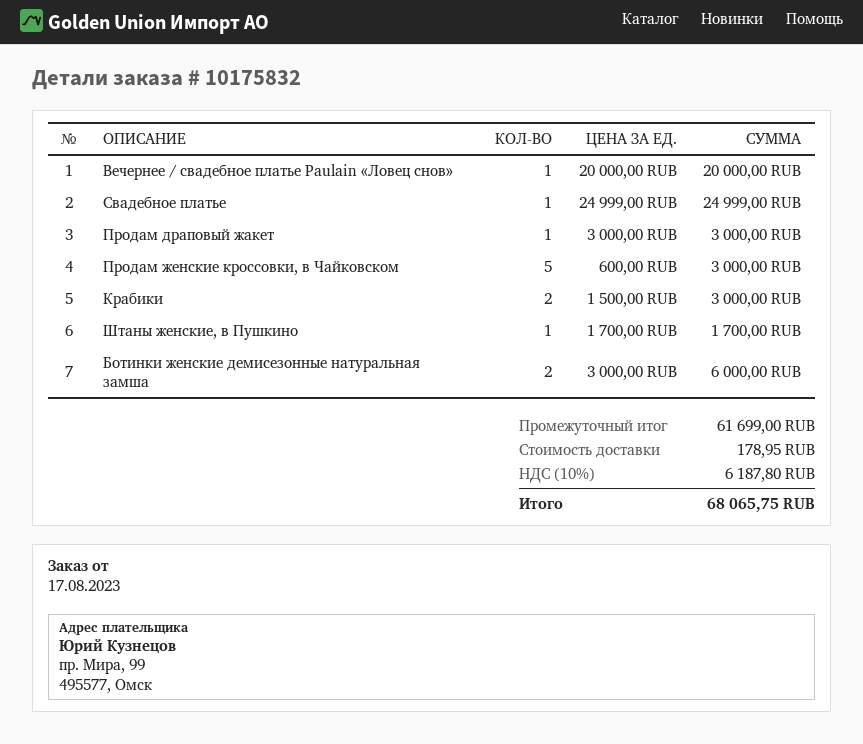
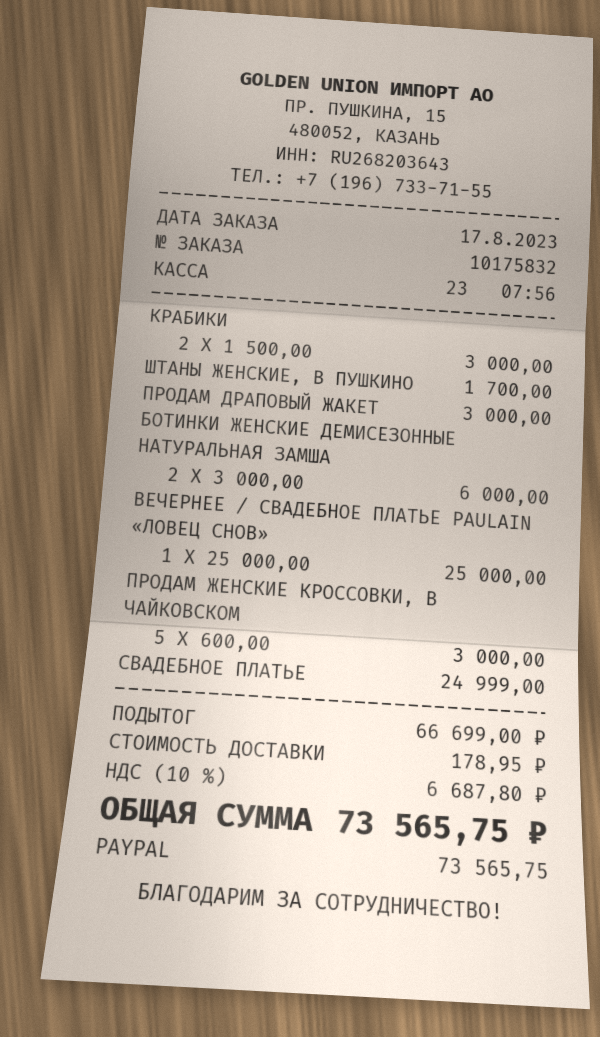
Вечернее / свадебное платье Paulain «Ловец снов»: 1 x 20000.00 = 20000.00 -> 1 x 25000.00 = 25000.00
subtotal: 61699.00 -> 66699.00
tax: 10% = 6187.80 -> 10% = 6687.80
total: 68065.75 -> 73565.75

